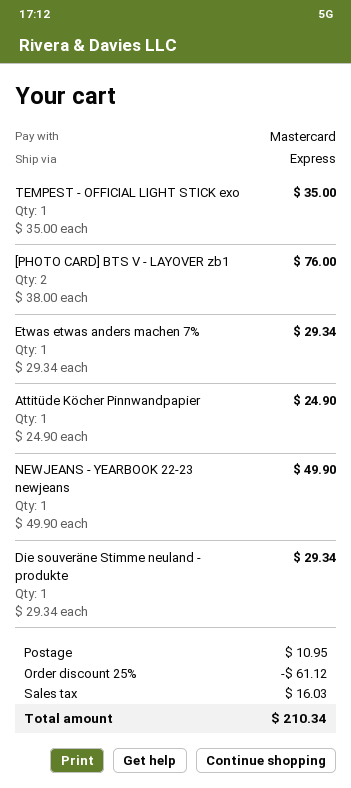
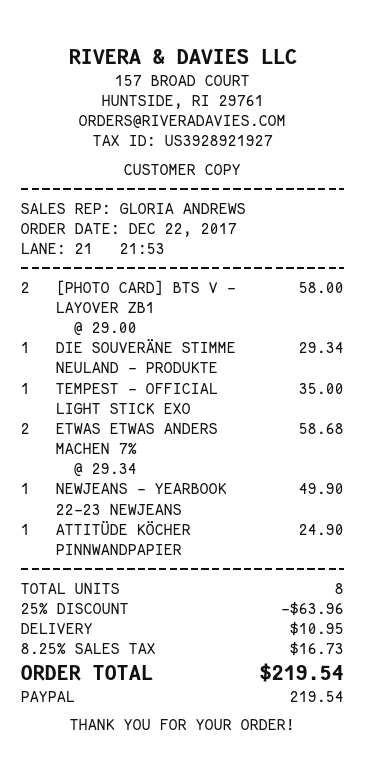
payment method: Mastercard -> PayPal
[PHOTO CARD] BTS V - LAYOVER zb1: 2 x 38.00 = 76.00 -> 2 x 29.00 = 58.00
Etwas etwas anders machen 7%: 1 x 29.34 = 29.34 -> 2 x 29.34 = 58.68
discount: 25% = 61.12 -> 25% = 63.96
tax: 16.03 -> 16.73
total: 210.34 -> 219.54

